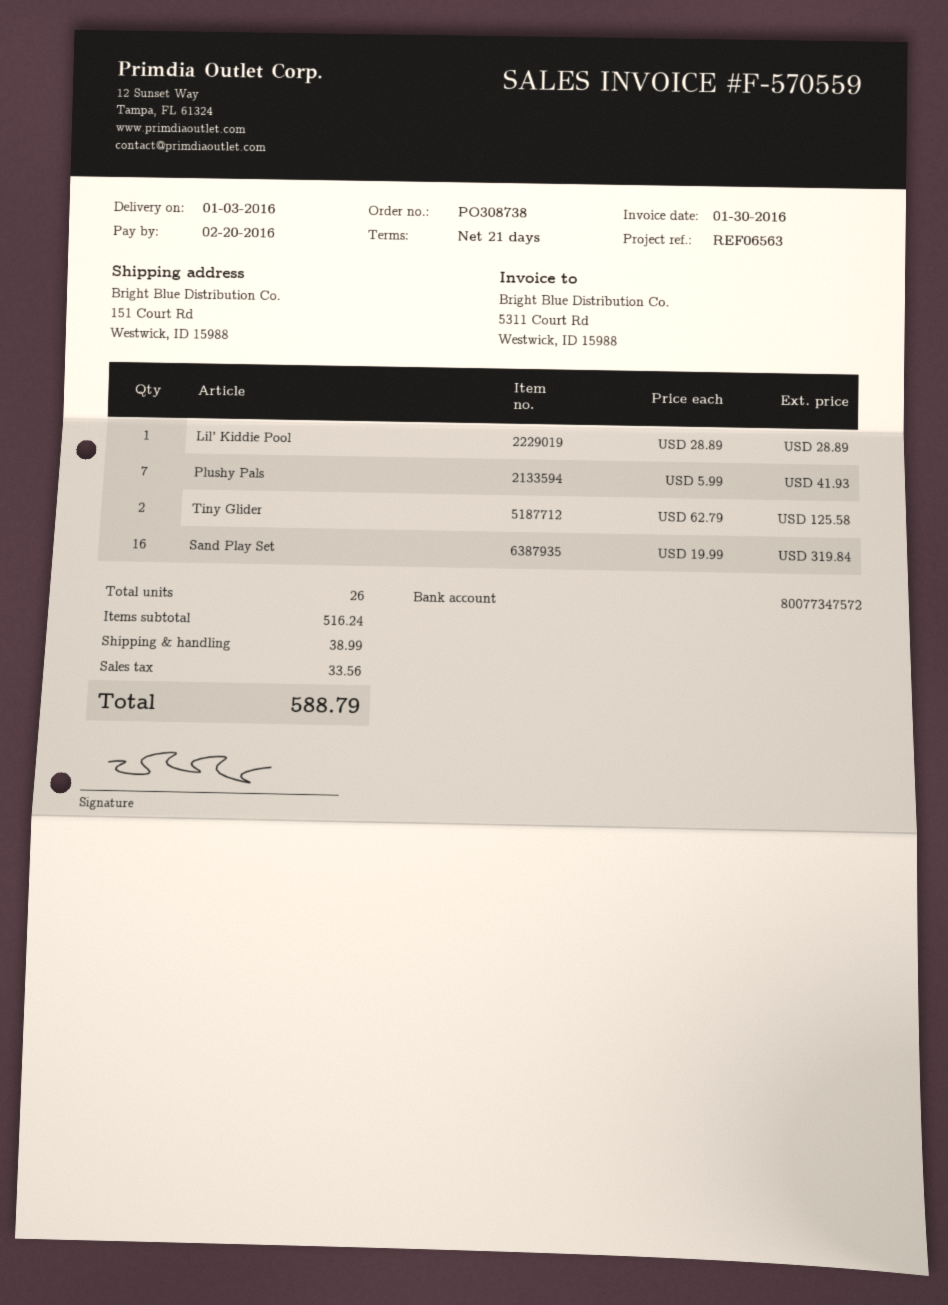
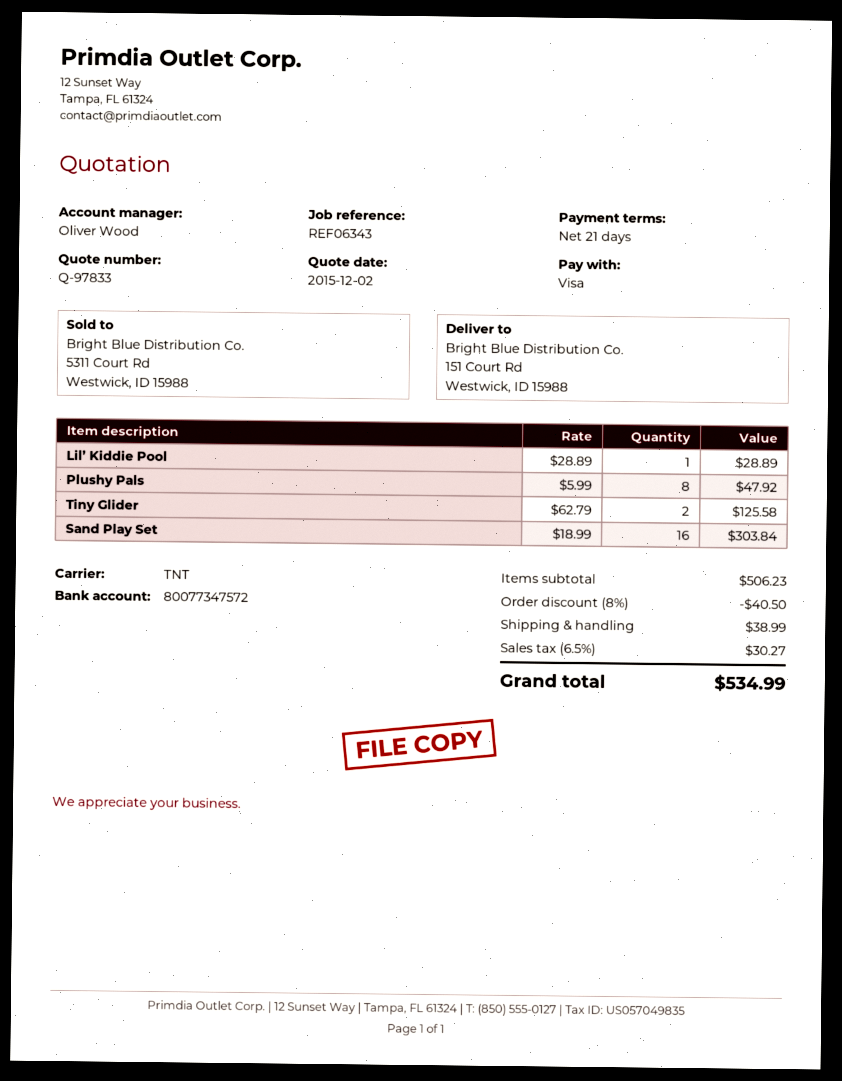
reference: REF06563 -> REF06343
Plushy Pals: 7 x 5.99 = 41.93 -> 8 x 5.99 = 47.92
Sand Play Set: 16 x 19.99 = 319.84 -> 16 x 18.99 = 303.84
subtotal: 516.24 -> 506.23
discount: none -> 8% = 40.50
tax: 33.56 -> 30.27
total: 588.79 -> 534.99

